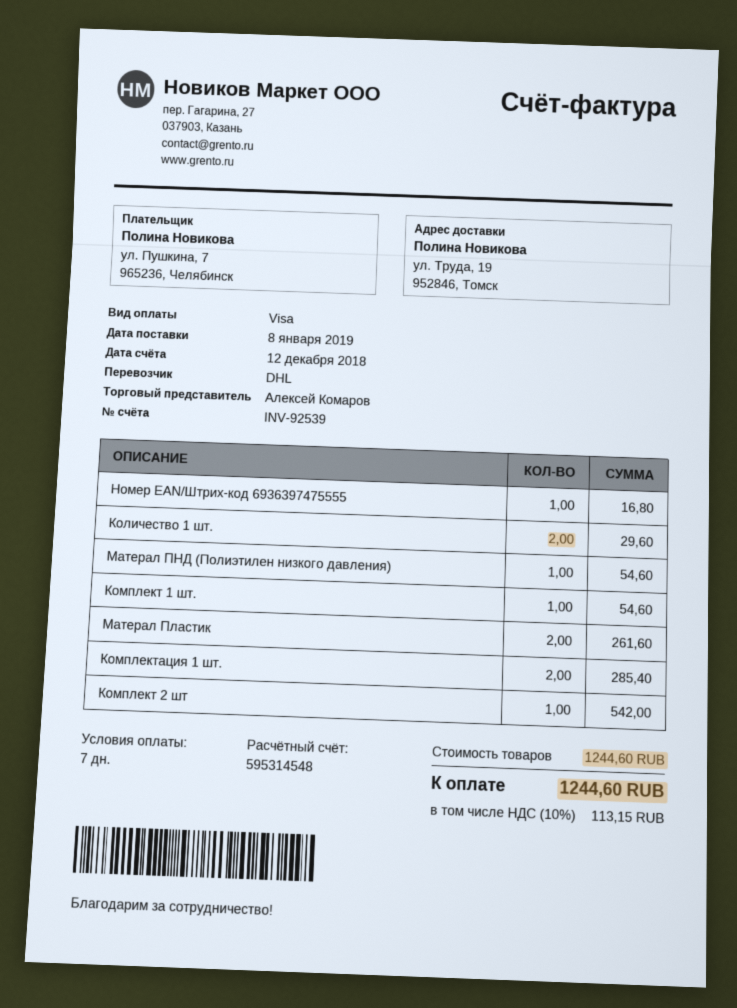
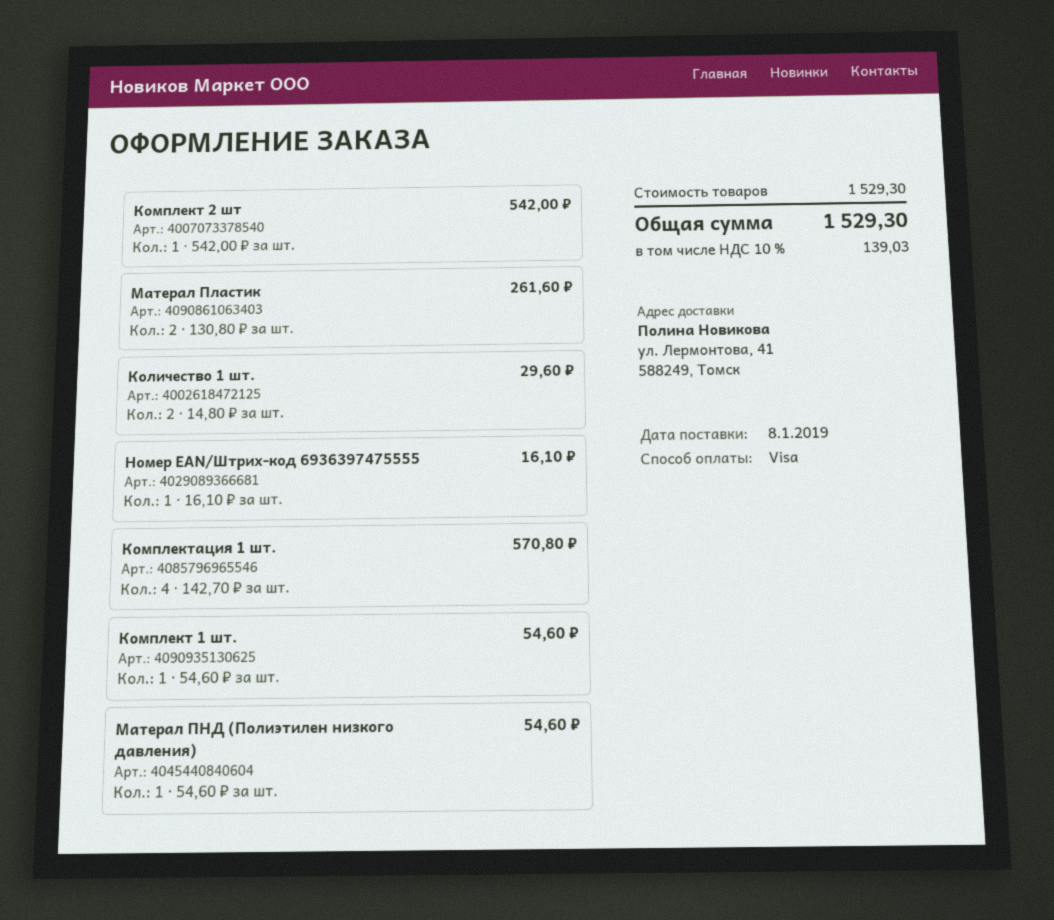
ship to: ул. Труда, 19, 952846, Томск -> ул. Лермонтова, 41, 588249, Томск
Номер EAN/Штрих-код 6936397475555: 1 for 16.80 -> 1 for 16.10
Комплектация 1 шт.: 2 for 285.40 -> 4 for 570.80
subtotal: 1244.60 -> 1529.30
tax: 10% = 113.15 -> 10% = 139.03
total: 1244.60 -> 1529.30

